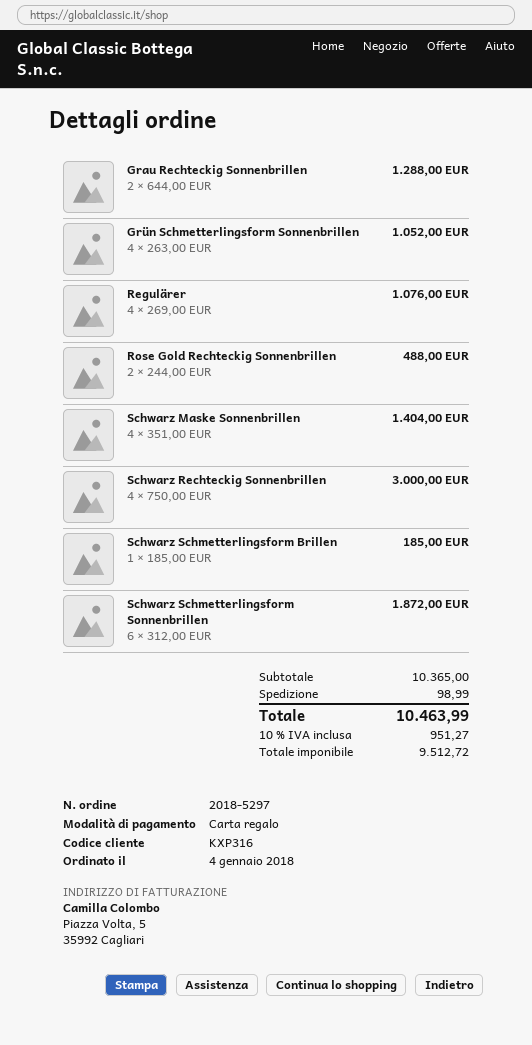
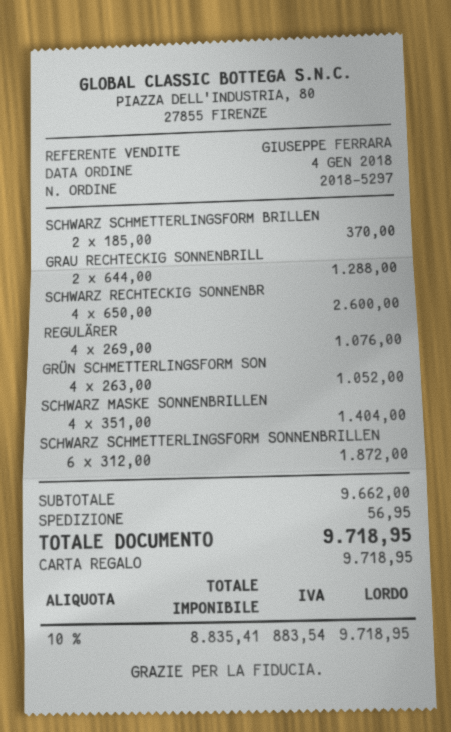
Rose Gold Rechteckig Sonnenbrillen: 2 x 244.00 = 488.00 -> none
Schwarz Rechteckig Sonnenbrillen: 4 x 750.00 = 3000.00 -> 4 x 650.00 = 2600.00
Schwarz Schmetterlingsform Brillen: 1 x 185.00 = 185.00 -> 2 x 185.00 = 370.00
subtotal: 10365.00 -> 9662.00
shipping: 98.99 -> 56.95
net: 9512.72 -> 8835.41
tax: 10% = 951.27 -> 10% = 883.54
total: 10463.99 -> 9718.95

